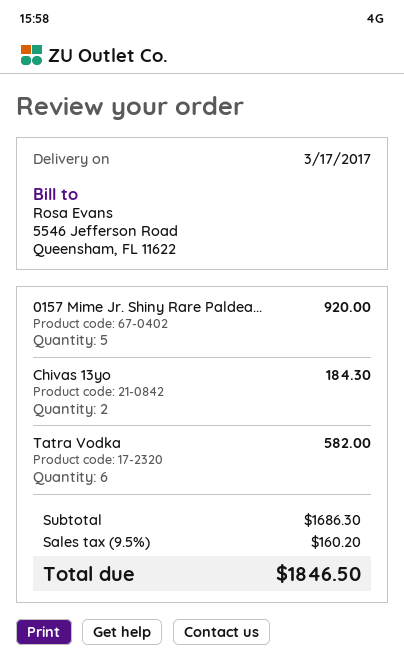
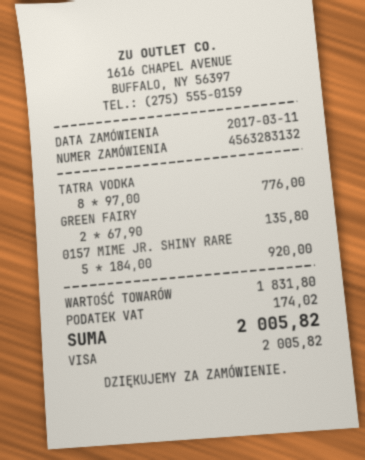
Chivas 13yo: 2 for 184.30 -> none
Tatra Vodka: 6 for 582.00 -> 8 for 776.00
GREEN FAIRY: none -> 2 for 135.80
subtotal: 1686.30 -> 1831.80
tax: 160.20 -> 174.02
total: 1846.50 -> 2005.82

